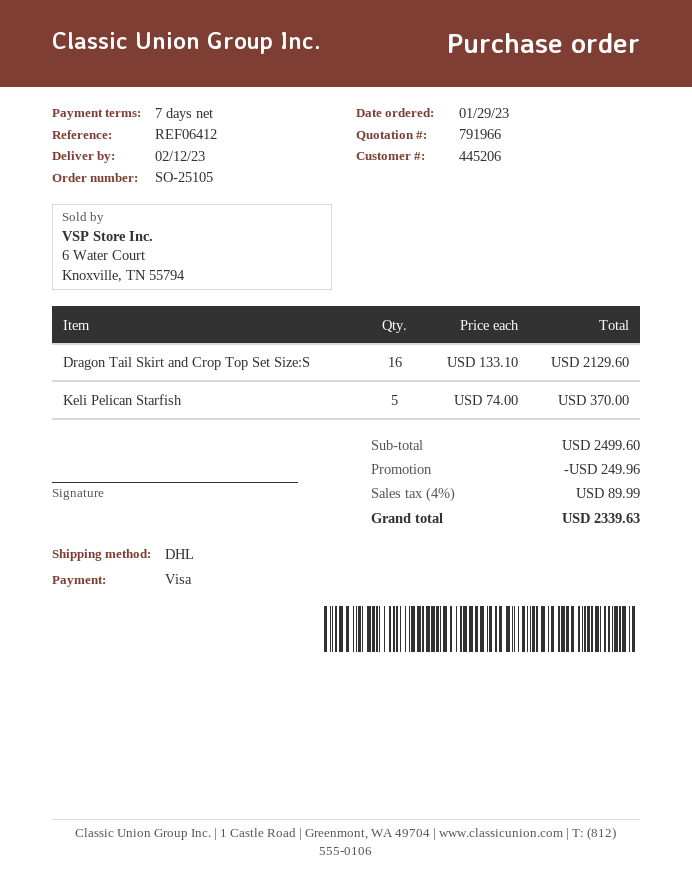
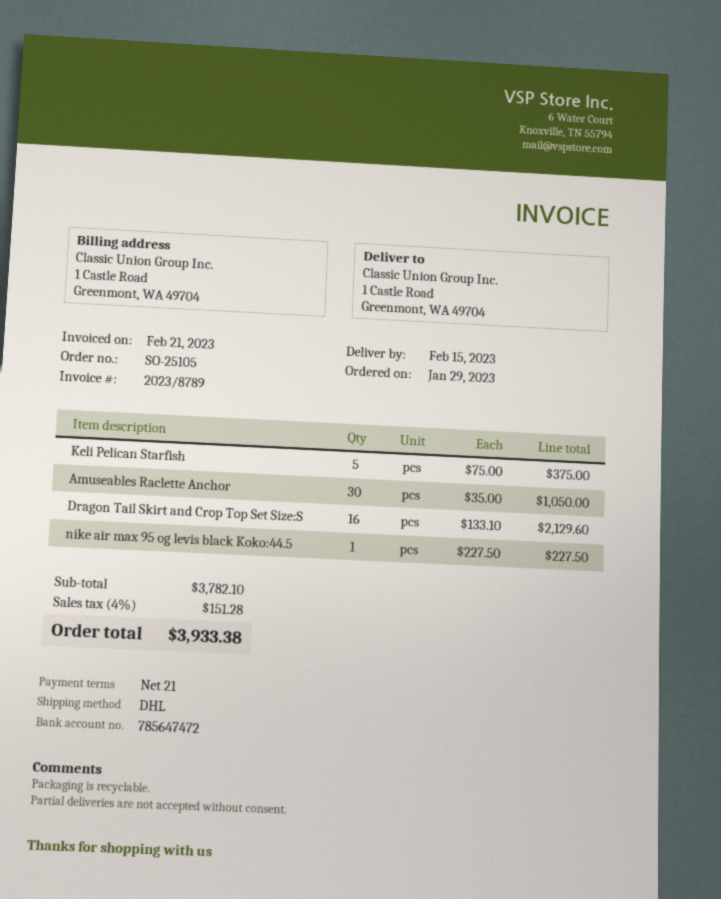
delivery date: 2023-02-12 -> 2023-02-15
payment terms: 7 days -> 21 days
Keli Pelican Starfish: 5 x 74.00 = 370.00 -> 5 x 75.00 = 375.00
Amuseables Raclette Anchor: none -> 30 x 35.00 = 1050.00
nike air max 95 og levis black Koko:44.5: none -> 1 x 227.50 = 227.50
subtotal: 2499.60 -> 3782.10
discount: 249.96 -> none
tax: 4% = 89.99 -> 4% = 151.28
total: 2339.63 -> 3933.38

